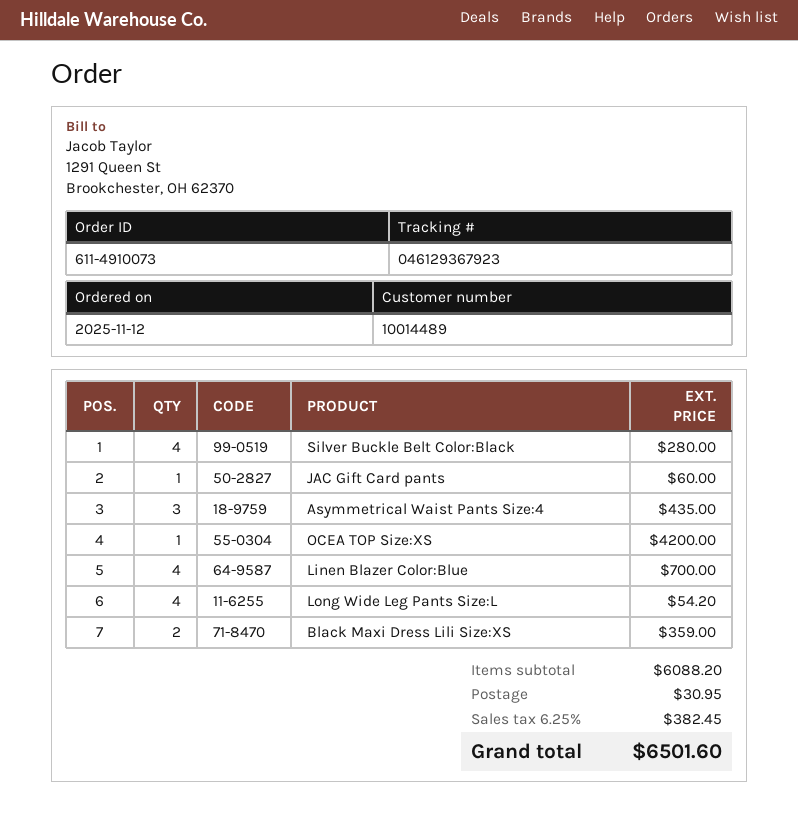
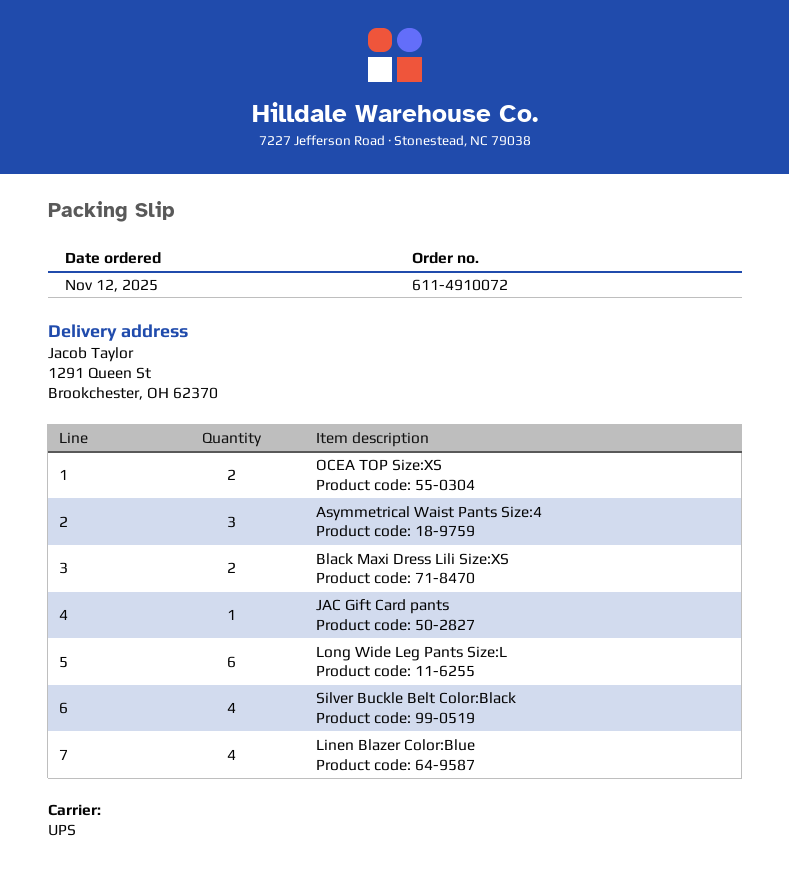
order number: 611-4910073 -> 611-4910072
OCEA TOP Size:XS: 1 -> 2
Long Wide Leg Pants Size:L: 4 -> 6

